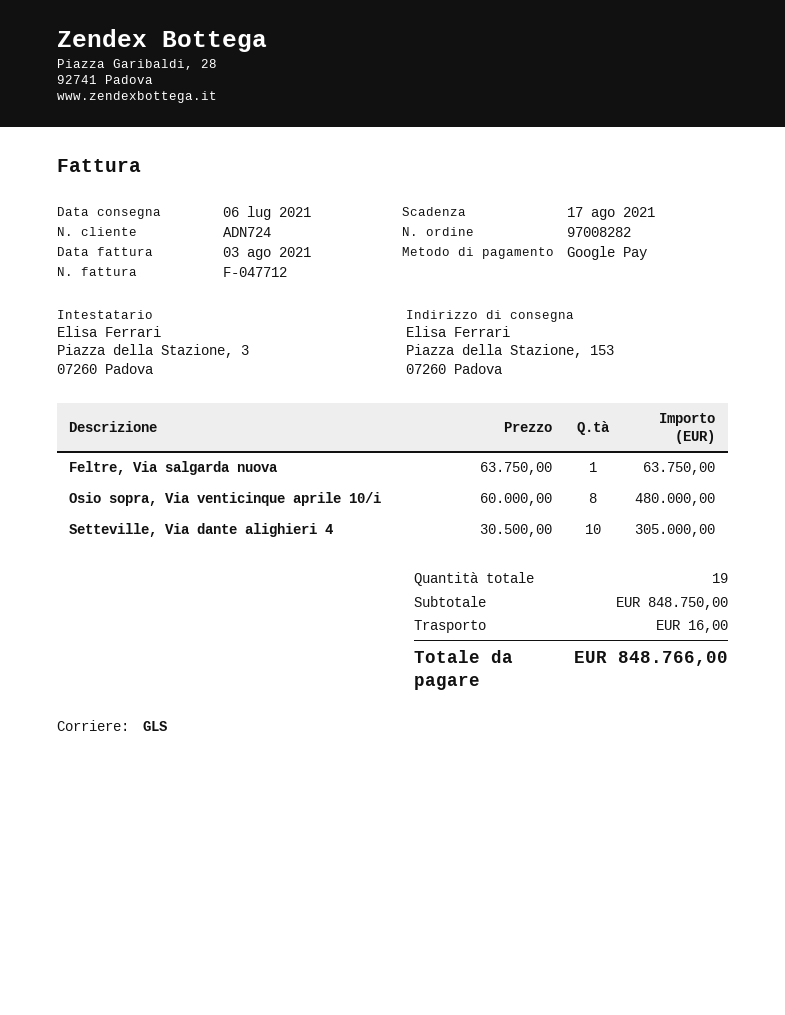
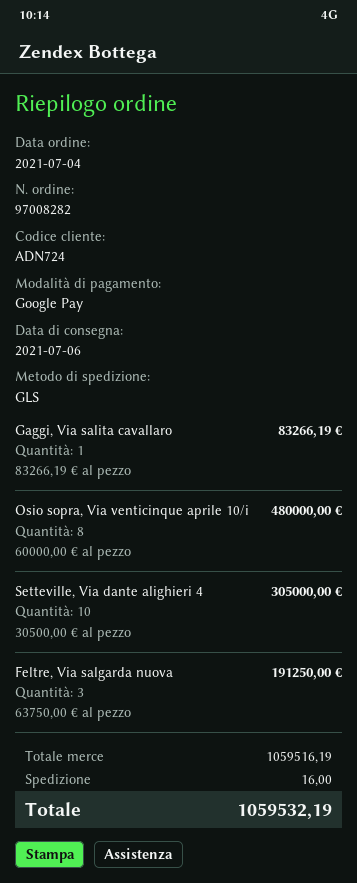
Feltre, Via salgarda nuova: 1 x 63750.00 = 63750.00 -> 3 x 63750.00 = 191250.00
Gaggi, Via salita cavallaro: none -> 1 x 83266.19 = 83266.19
subtotal: 848750.00 -> 1059516.19
total: 848766.00 -> 1059532.19

